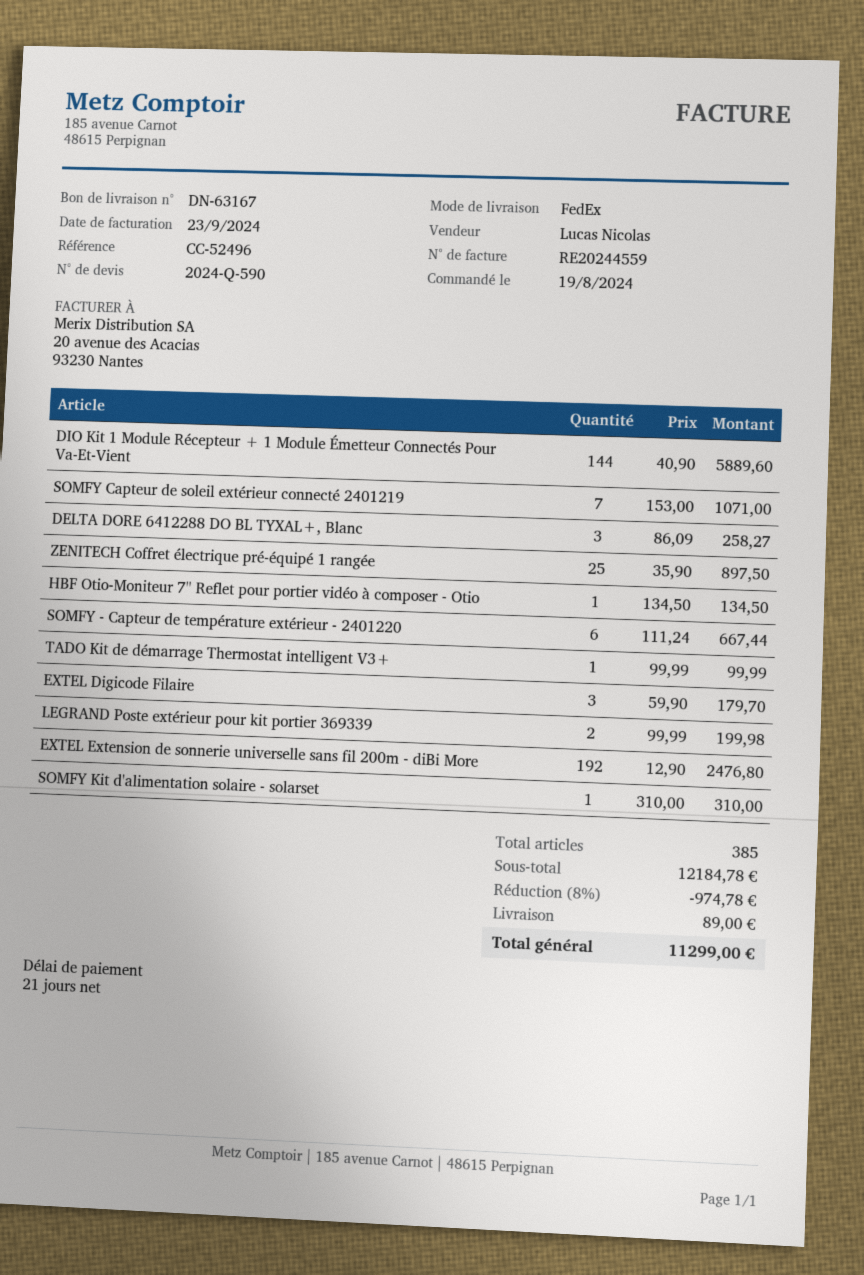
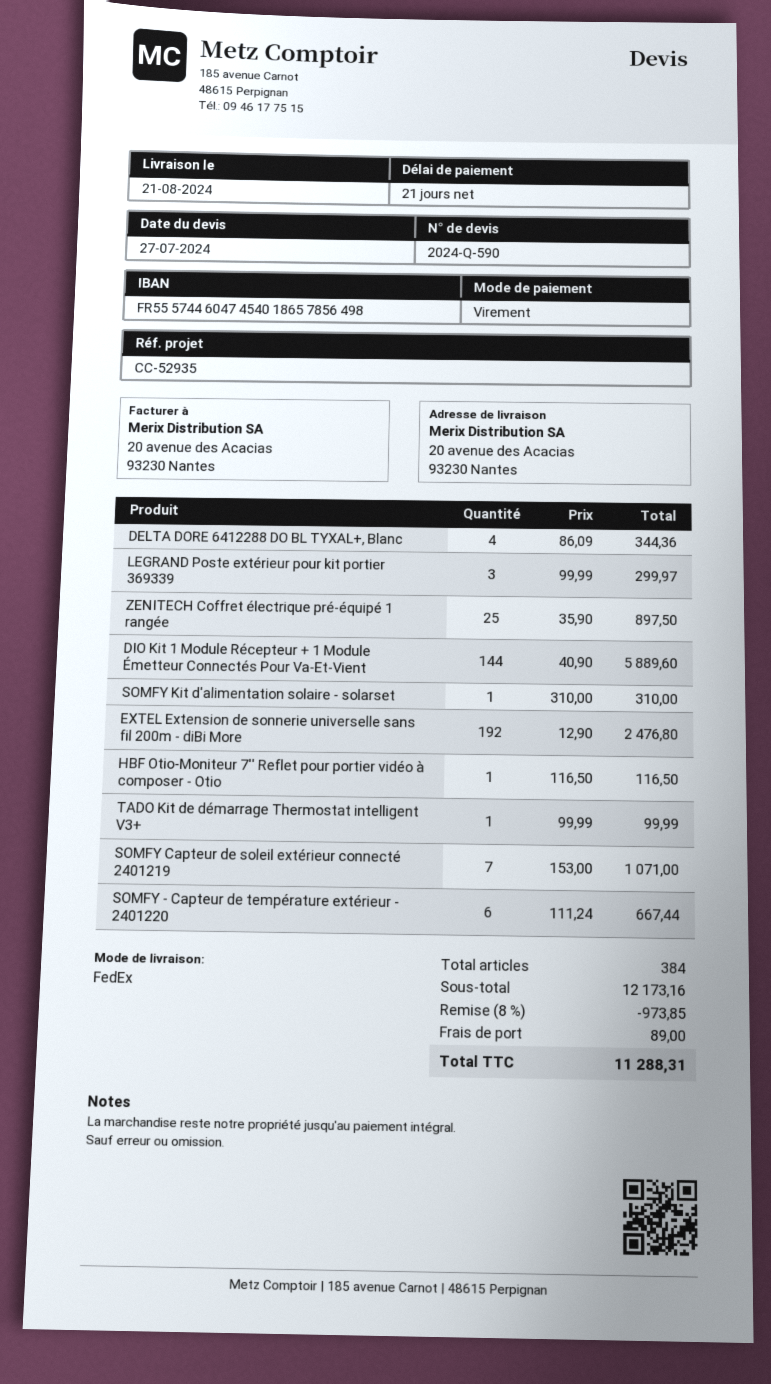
reference: CC-52496 -> CC-52935
DELTA DORE 6412288 DO BL TYXAL+, Blanc: 3 x 86.09 = 258.27 -> 4 x 86.09 = 344.36
HBF Otio-Moniteur 7'' Reflet pour portier vidéo à composer - Otio: 1 x 134.50 = 134.50 -> 1 x 116.50 = 116.50
EXTEL Digicode Filaire: 3 x 59.90 = 179.70 -> none
LEGRAND Poste extérieur pour kit portier 369339: 2 x 99.99 = 199.98 -> 3 x 99.99 = 299.97
total quantity: 385 -> 384
subtotal: 12184.78 -> 12173.16
discount: 8% = 974.78 -> 8% = 973.85
total: 11299.00 -> 11288.31

